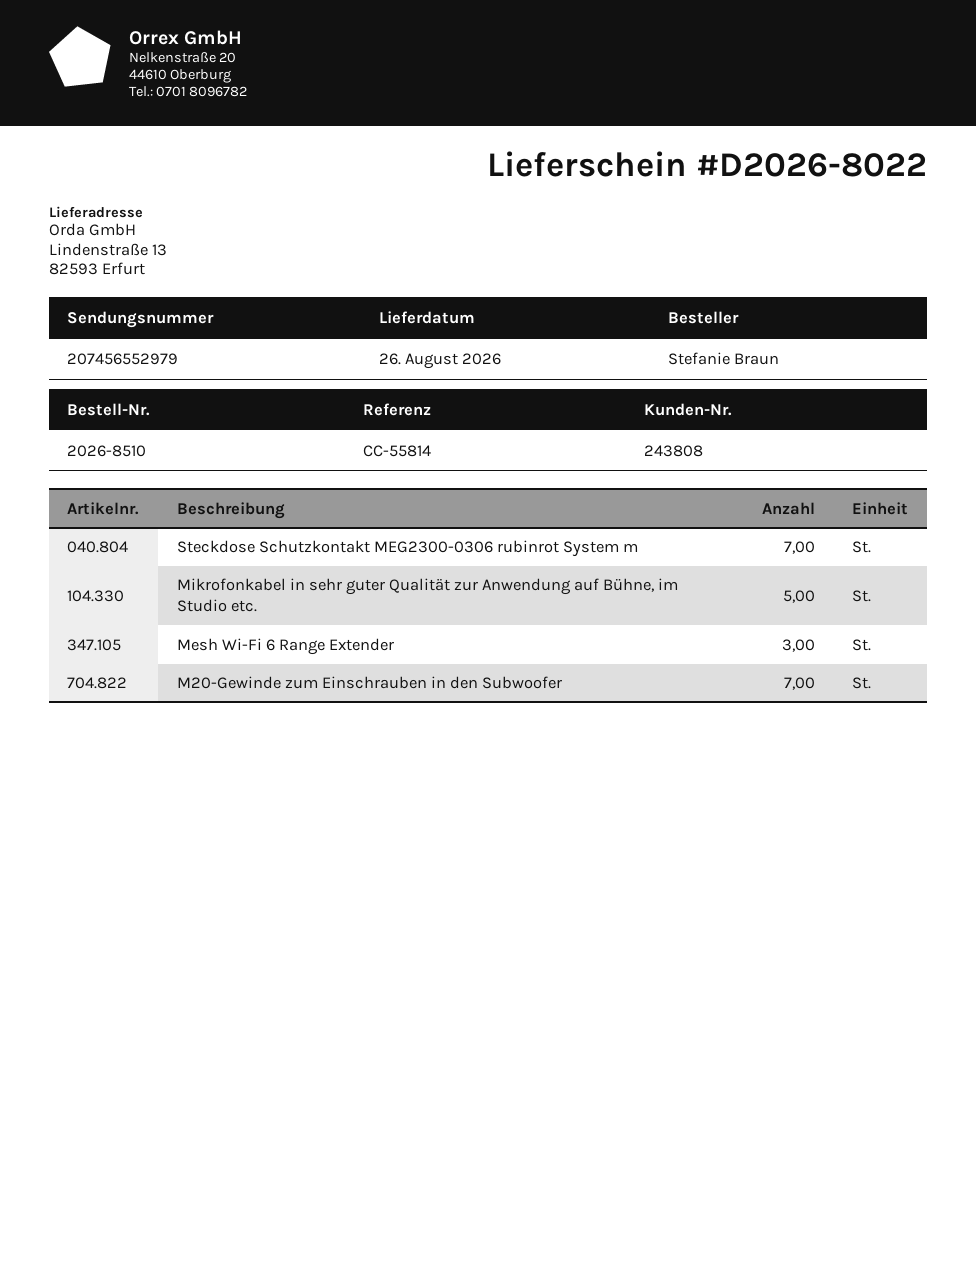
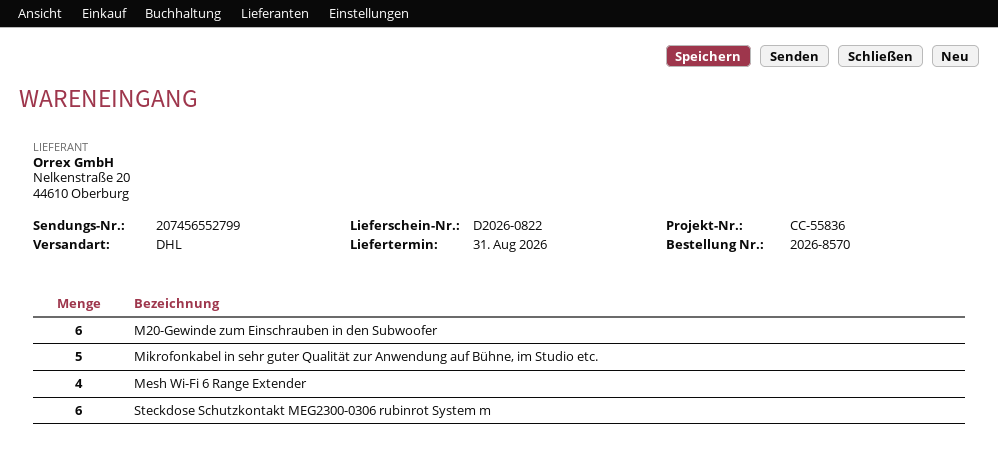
order number: 2026-8510 -> 2026-8570
delivery note number: D2026-8022 -> D2026-0822
delivery date: 2026-08-26 -> 2026-08-31
reference: CC-55814 -> CC-55836
tracking number: 207456552979 -> 207456552799
Steckdose Schutzkontakt MEG2300-0306 rubinrot System m: 7 -> 6
Mesh Wi-Fi 6 Range Extender: 3 -> 4
M20-Gewinde zum Einschrauben in den Subwoofer: 7 -> 6

